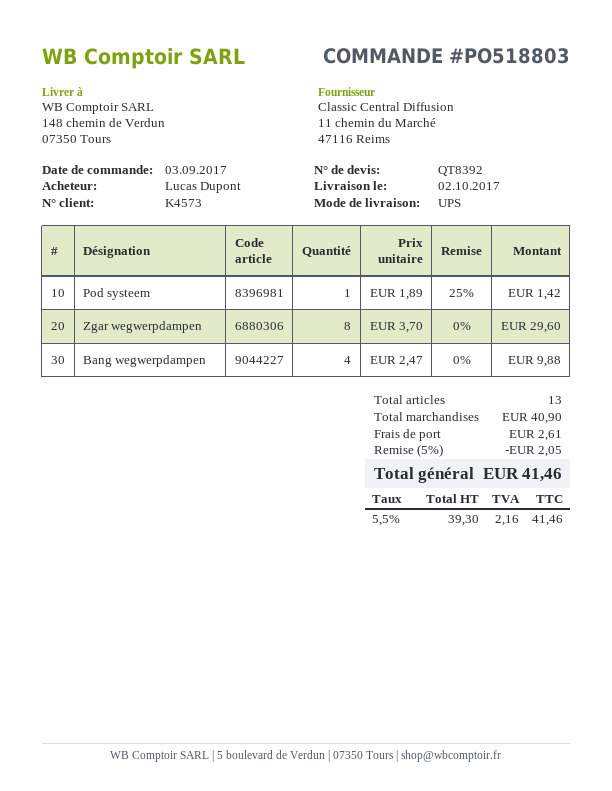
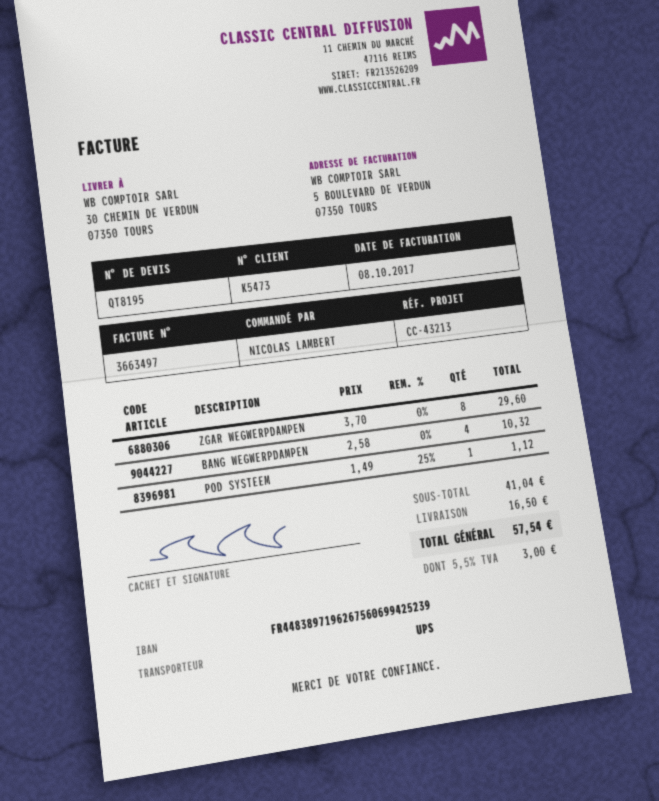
quote number: QT8392 -> QT8195
customer number: K4573 -> K5473
ordered by: Lucas Dupont -> NICOLAS LAMBERT
ship to: 148 chemin de Verdun, 07350 Tours -> 30 CHEMIN DE VERDUN, 07350 TOURS
Pod systeem: 1 x 1.89 - 25% = 1.42 -> 1 x 1.49 - 25% = 1.12
Bang wegwerpdampen: 4 x 2.47 = 9.88 -> 4 x 2.58 = 10.32
subtotal: 40.90 -> 41.04
discount: 5% = 2.05 -> none
shipping: 2.61 -> 16.50
tax: 5.5% = 2.16 -> 5.5% = 3.00
total: 41.46 -> 57.54

